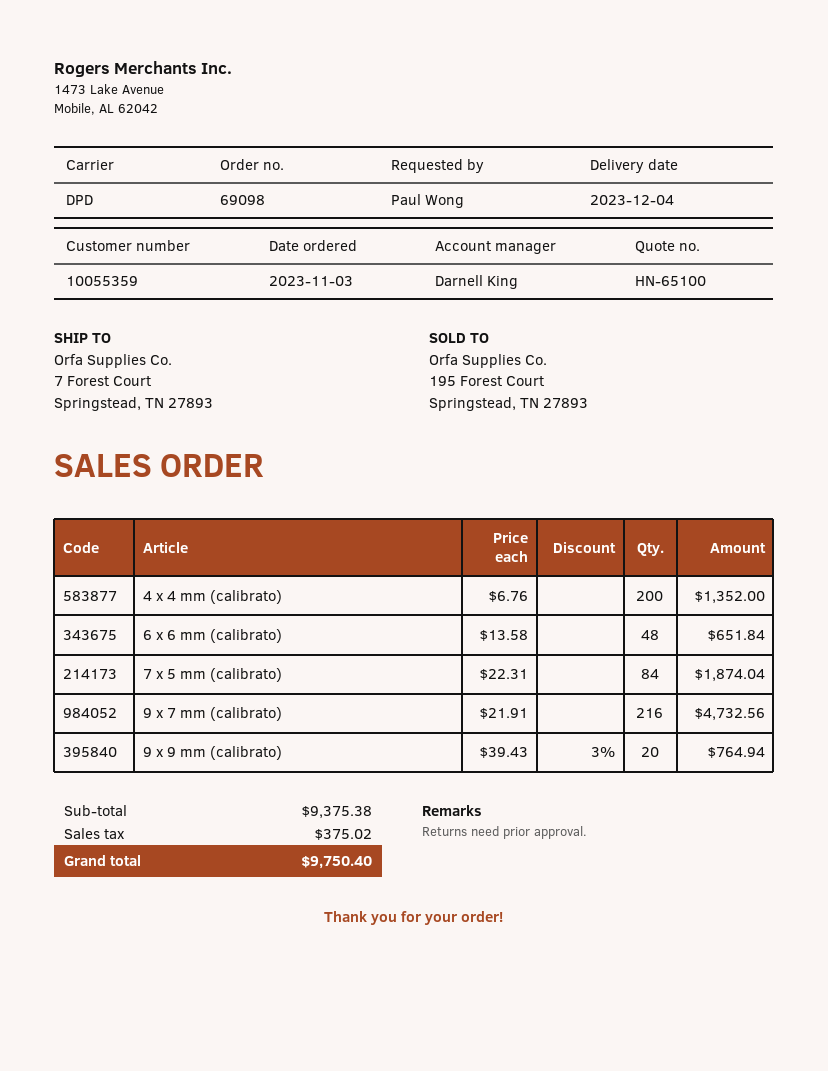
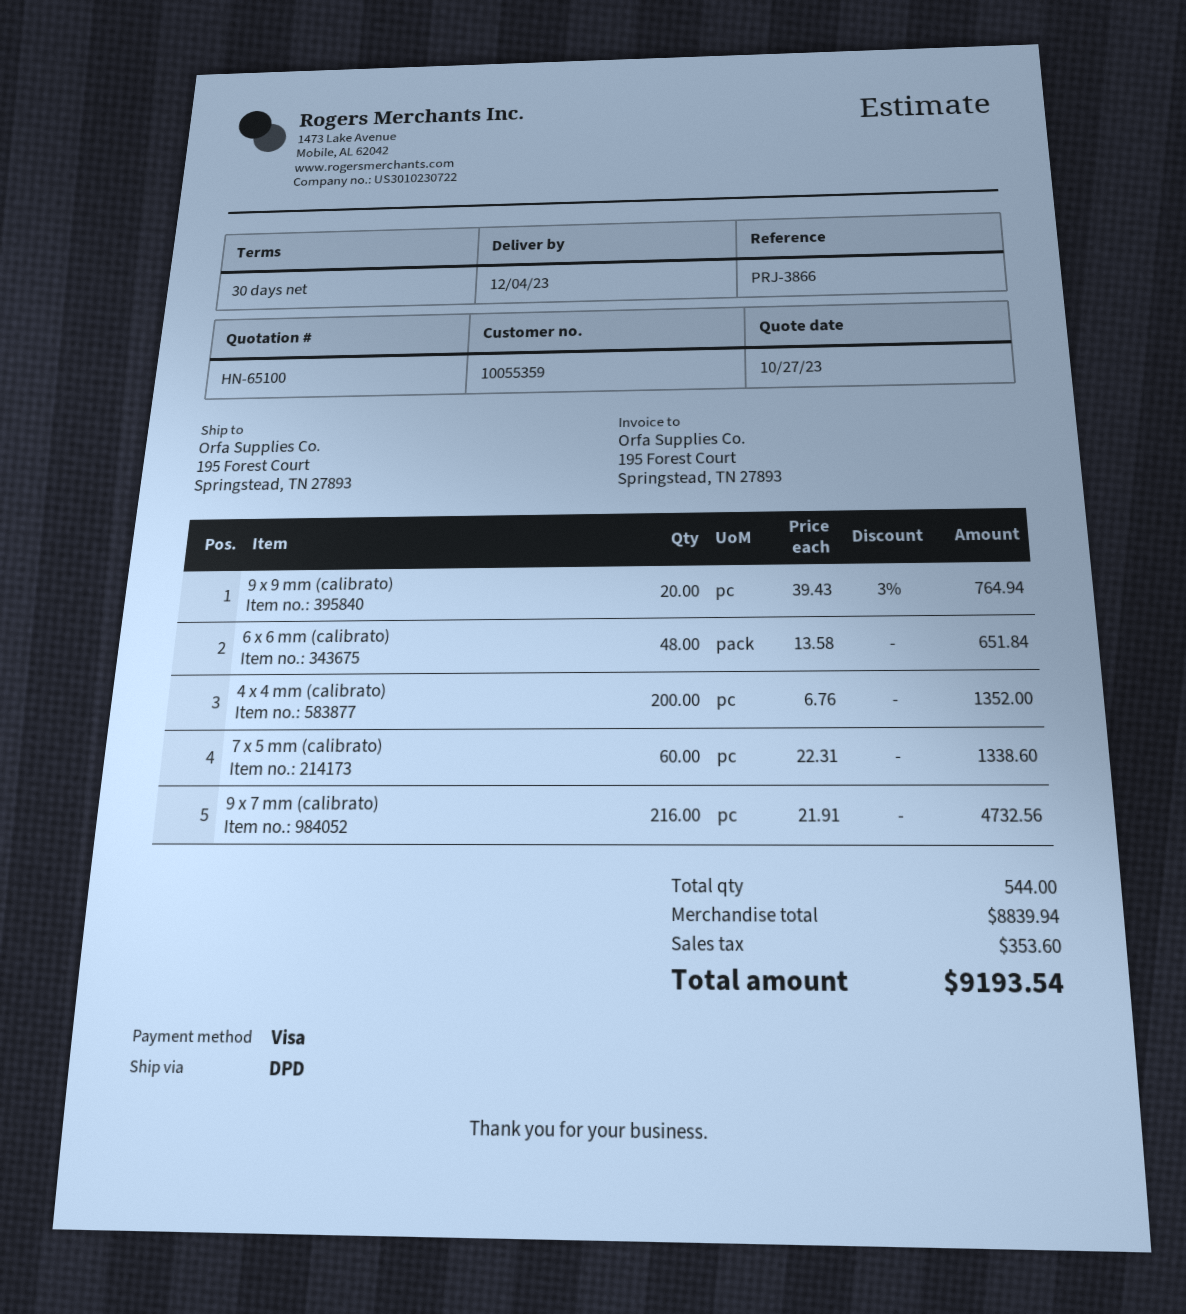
ship to: 7 Forest Court, Springstead, TN 27893 -> 195 Forest Court, Springstead, TN 27893
7 x 5 mm (calibrato): 84 x 22.31 = 1874.04 -> 60 x 22.31 = 1338.60
subtotal: 9375.38 -> 8839.94
tax: 375.02 -> 353.60
total: 9750.40 -> 9193.54

